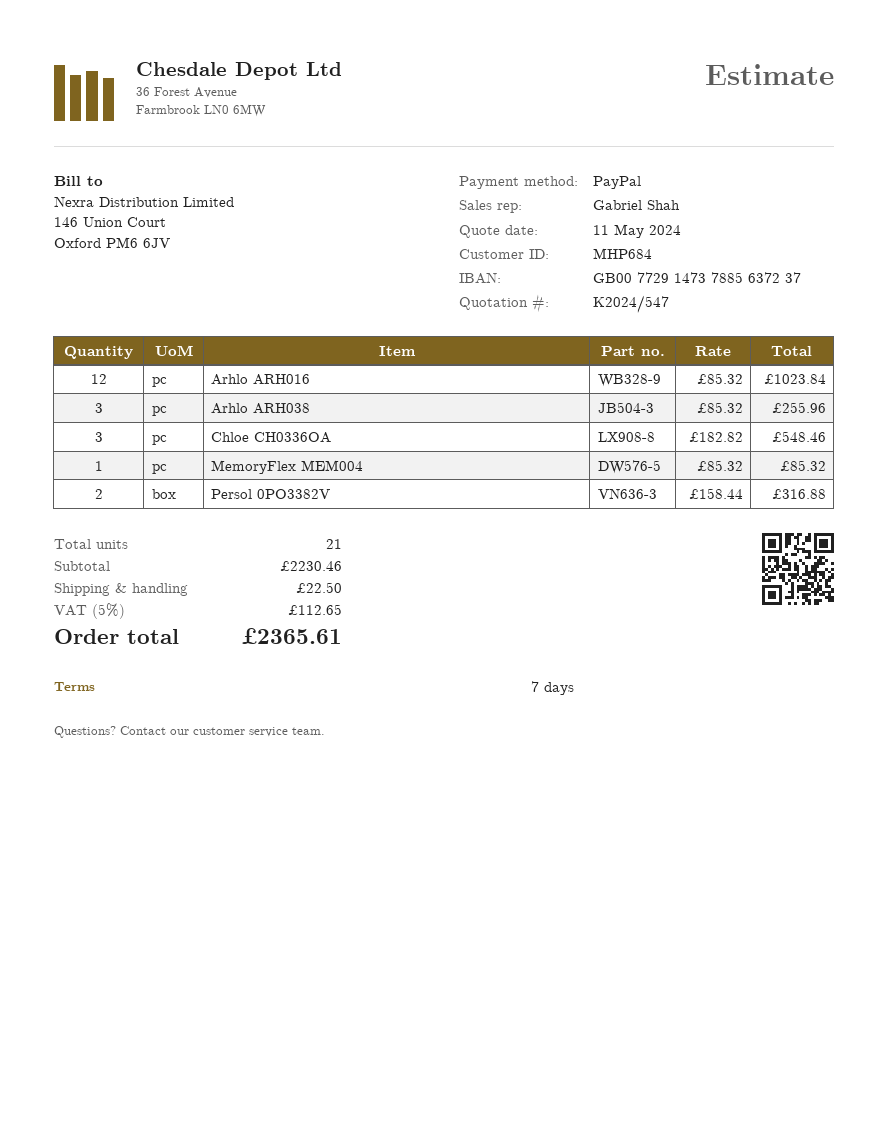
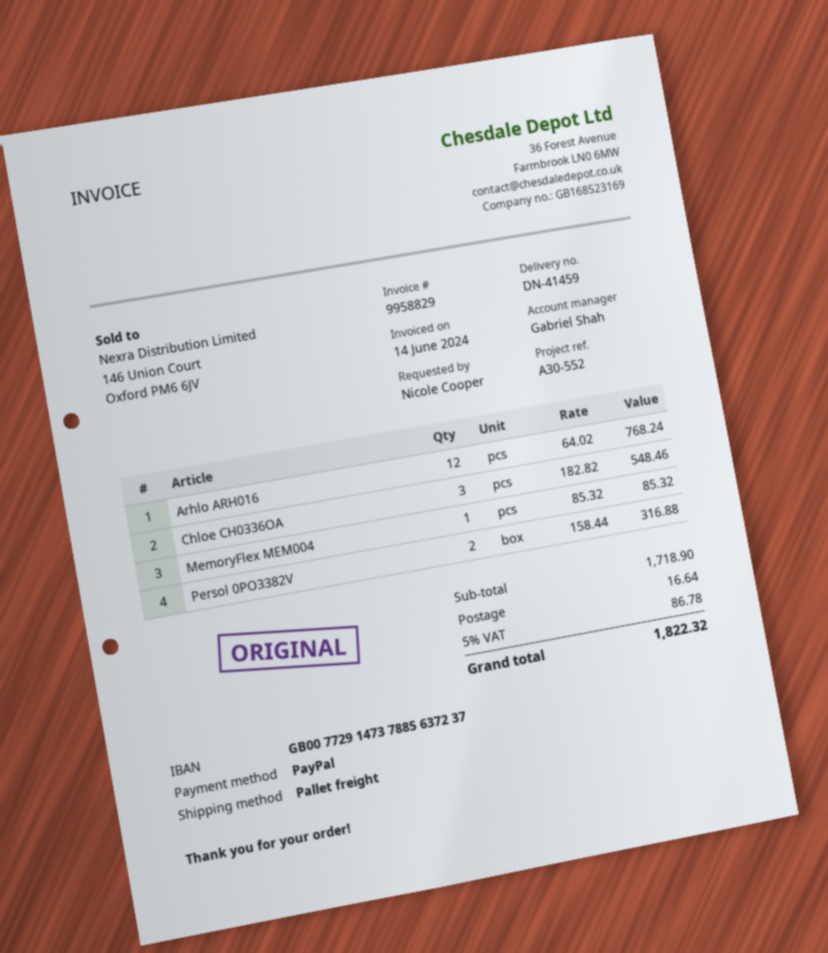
Arhlo ARH016: 12 x 85.32 = 1023.84 -> 12 x 64.02 = 768.24
Arhlo ARH038: 3 x 85.32 = 255.96 -> none
subtotal: 2230.46 -> 1718.90
shipping: 22.50 -> 16.64
tax: 5% = 112.65 -> 5% = 86.78
total: 2365.61 -> 1822.32

